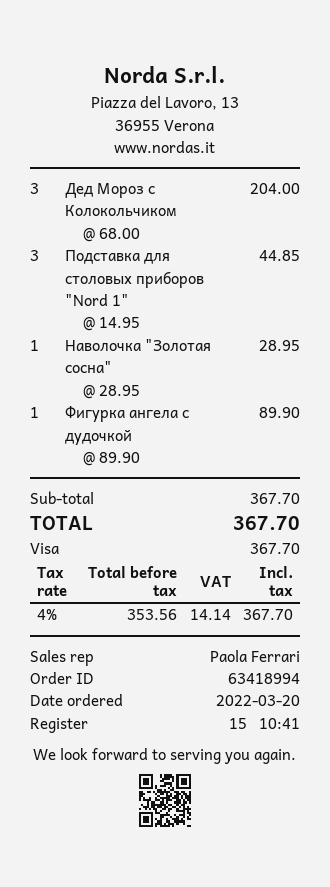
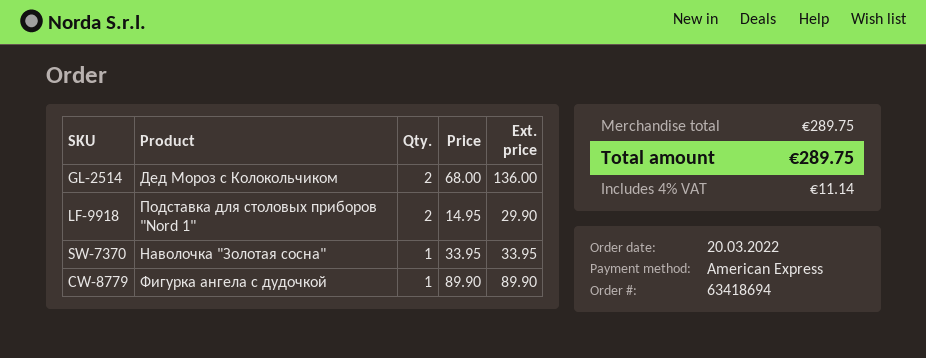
order number: 63418994 -> 63418694
payment method: Visa -> American Express
Дед Мороз с Колокольчиком: 3 x 68.00 = 204.00 -> 2 x 68.00 = 136.00
Подставка для столовых приборов "Nord 1": 3 x 14.95 = 44.85 -> 2 x 14.95 = 29.90
Наволочка "Золотая сосна": 1 x 28.95 = 28.95 -> 1 x 33.95 = 33.95
subtotal: 367.70 -> 289.75
tax: 4% = 14.14 -> 4% = 11.14
total: 367.70 -> 289.75

